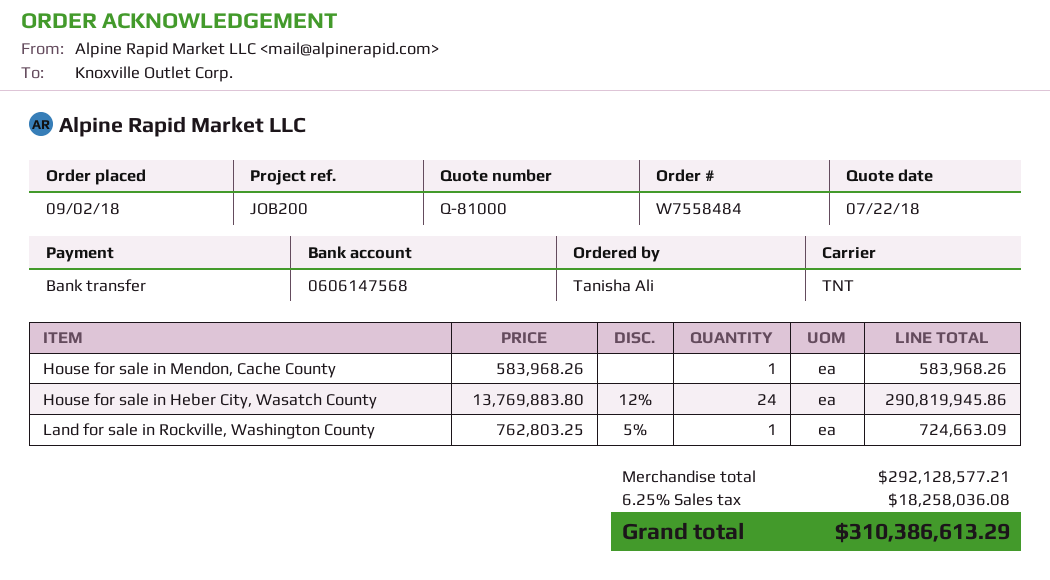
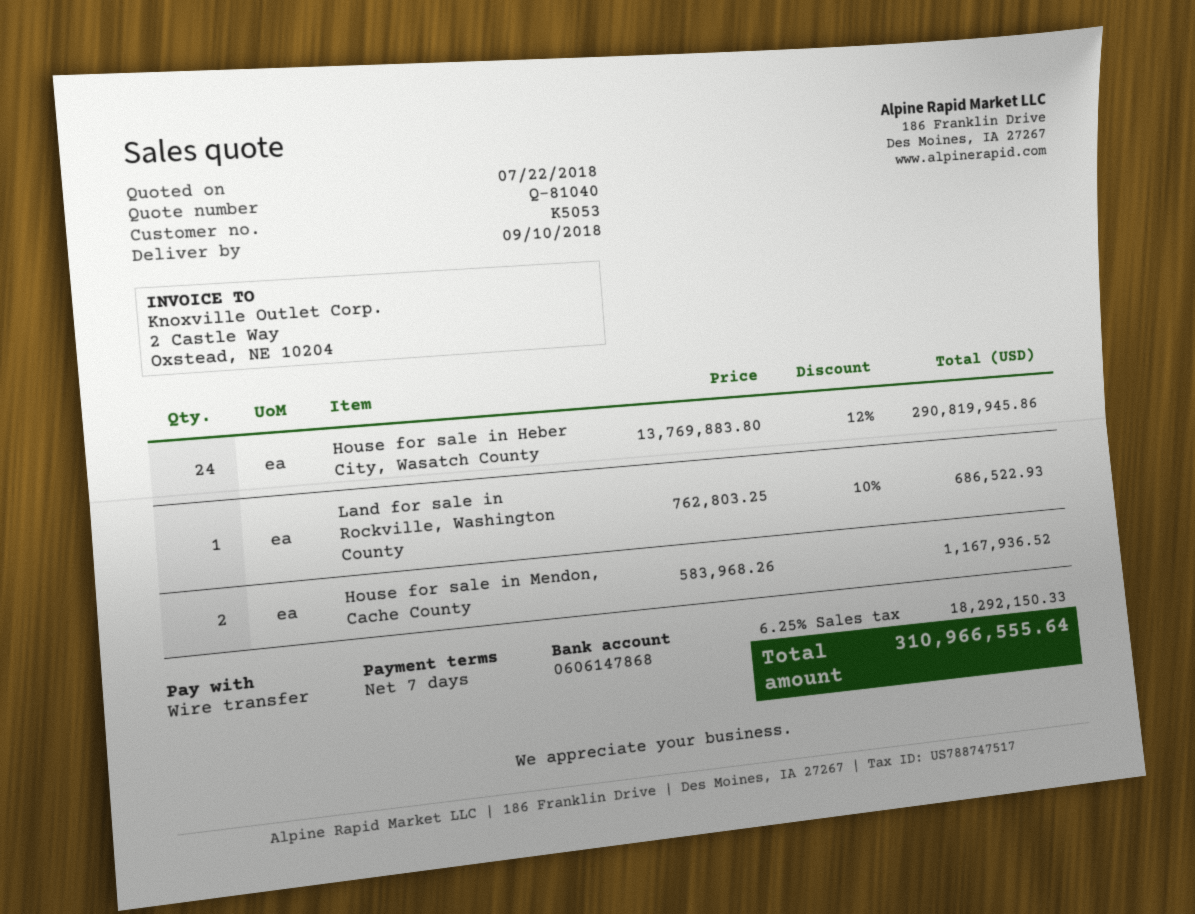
quote number: Q-81000 -> Q-81040
bank account: 0606147568 -> 0606147868
House for sale in Mendon, Cache County: 1 x 583968.26 = 583968.26 -> 2 x 583968.26 = 1167936.52
Land for sale in Rockville, Washington County: 1 x 762803.25 - 5% = 724663.09 -> 1 x 762803.25 - 10% = 686522.93
tax: 6.25% = 18258036.08 -> 6.25% = 18292150.33
total: 310386613.29 -> 310966555.64

